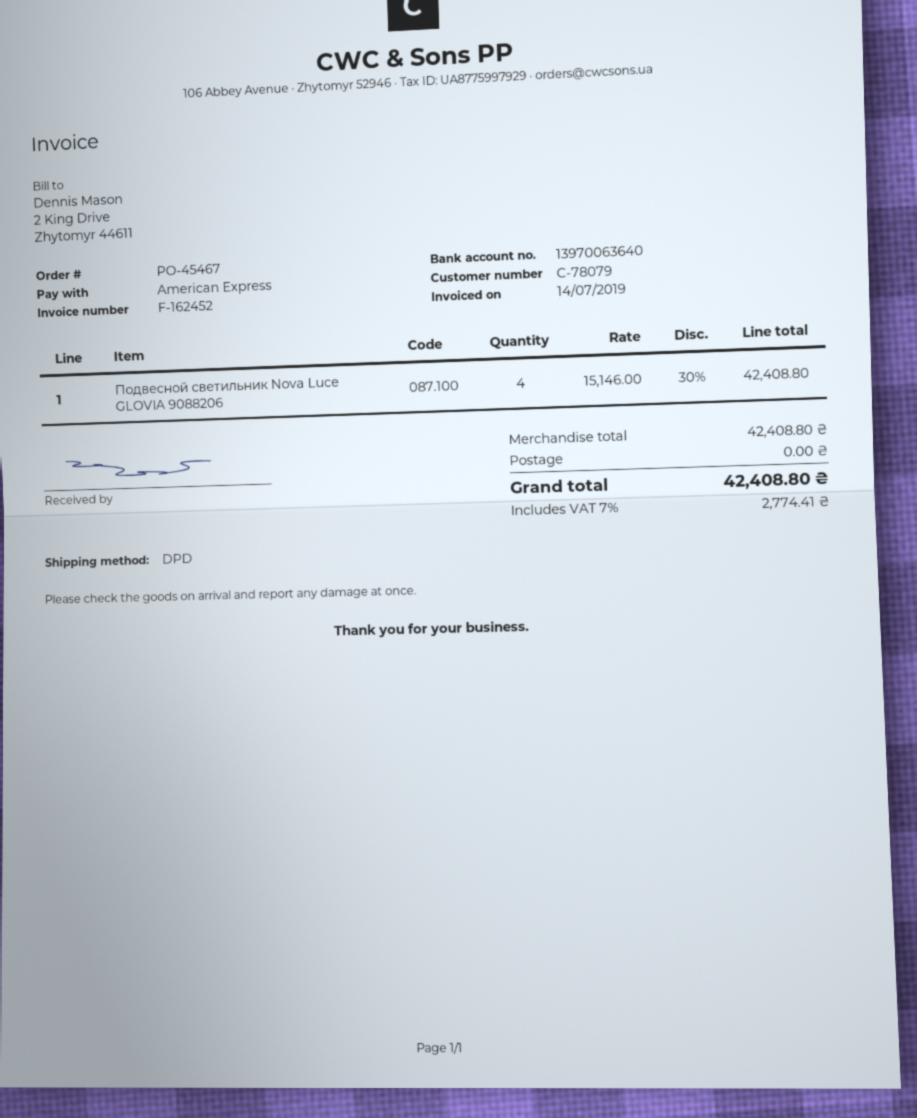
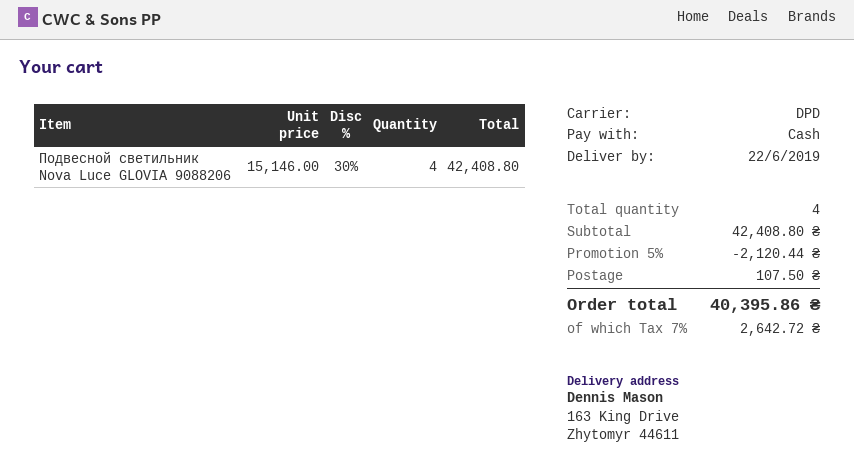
payment method: American Express -> cash
discount: none -> 5% = 2120.44
shipping: 0.00 -> 107.50
tax: 7% = 2774.41 -> 7% = 2642.72
total: 42408.80 -> 40395.86

